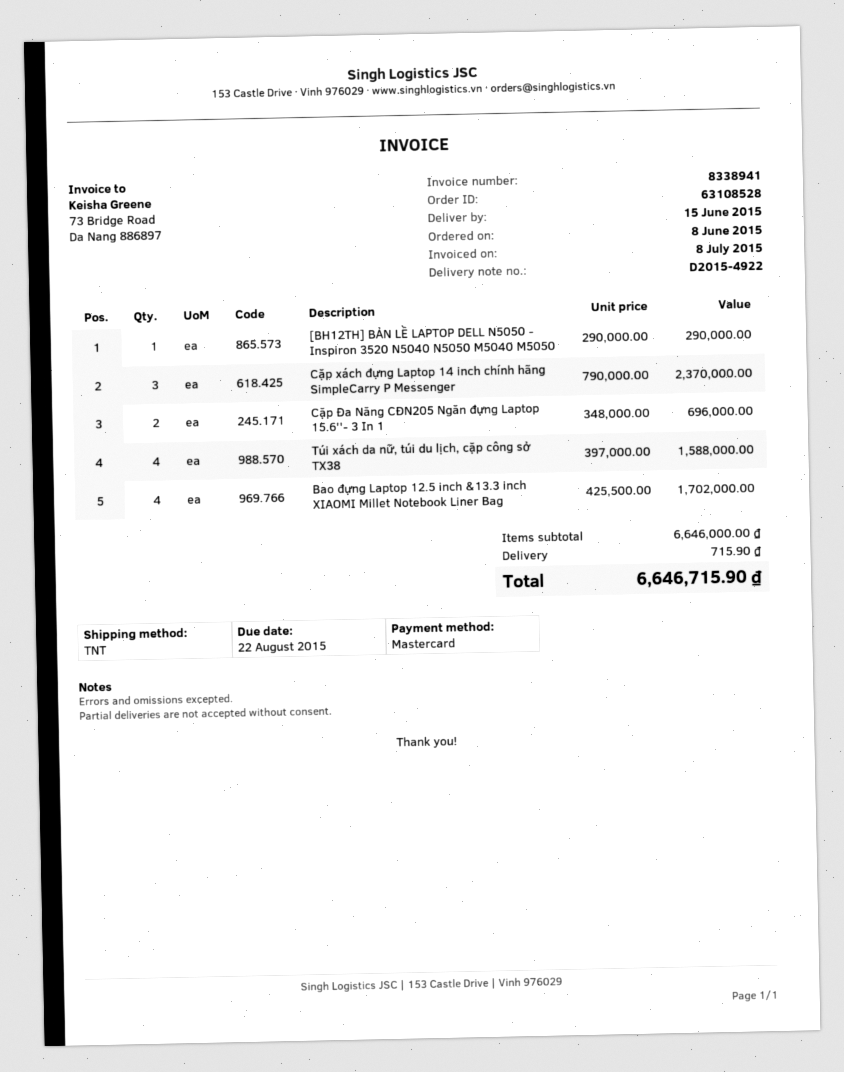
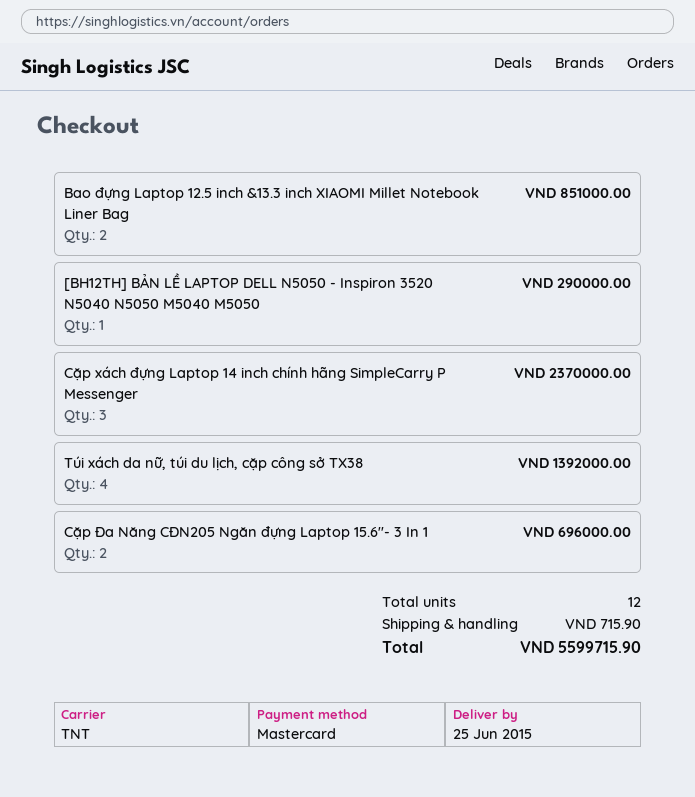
delivery date: 2015-06-15 -> 2015-06-25
Túi xách da nữ, túi du lịch, cặp công sở TX38: 4 for 1588000.00 -> 4 for 1392000.00
Bao đựng Laptop 12.5 inch &13.3 inch XIAOMI Millet Notebook Liner Bag: 4 for 1702000.00 -> 2 for 851000.00
total: 6646715.90 -> 5599715.90

